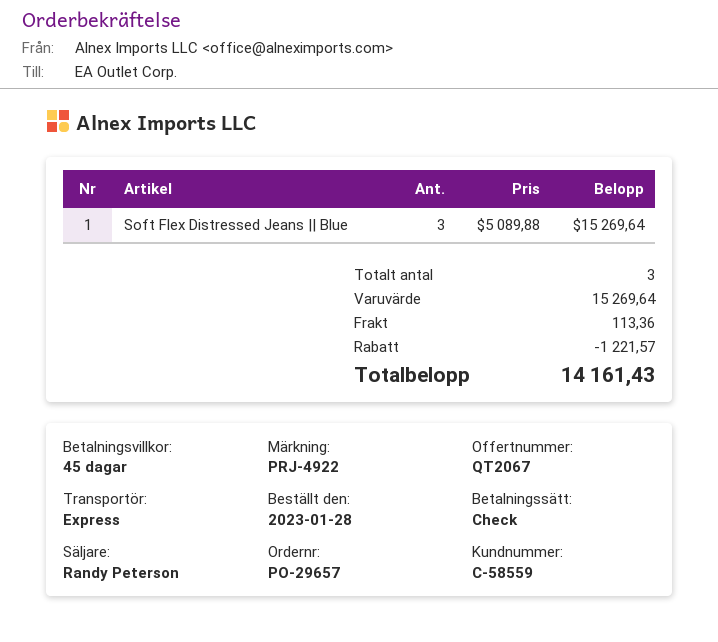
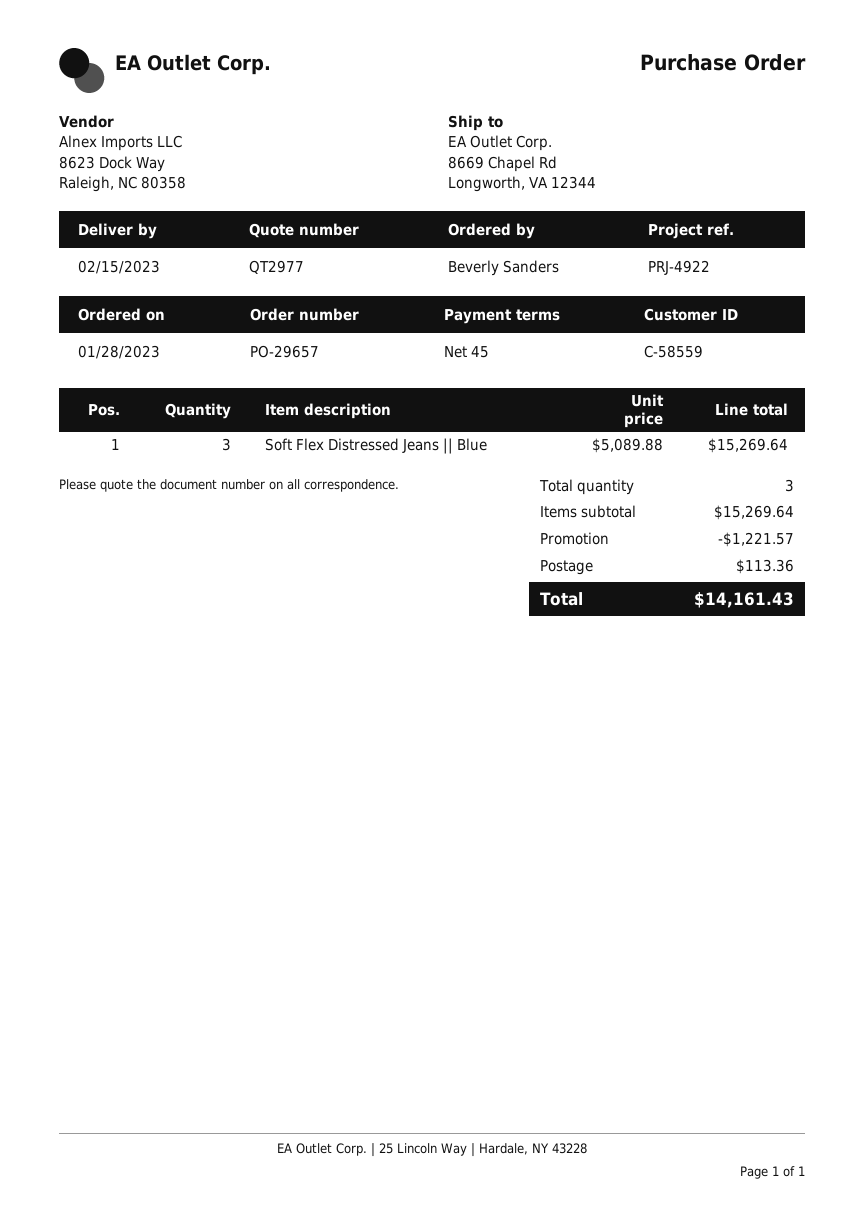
quote number: QT2067 -> QT2977

